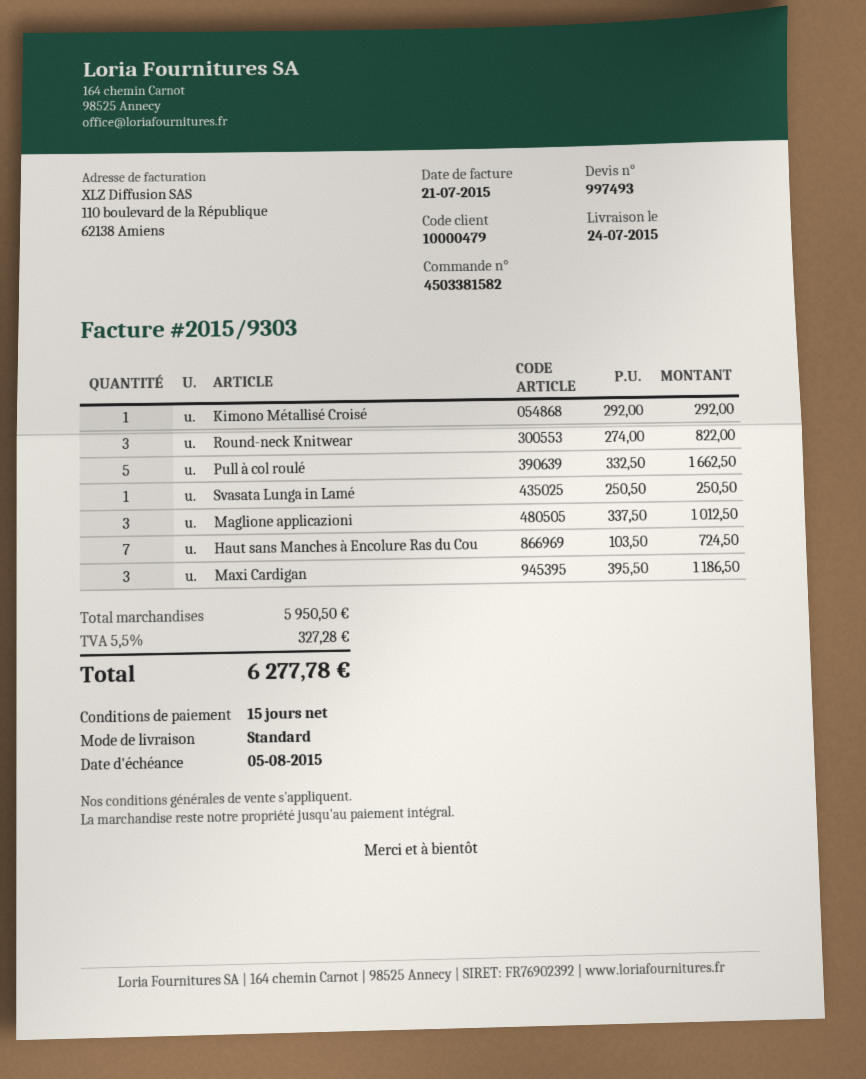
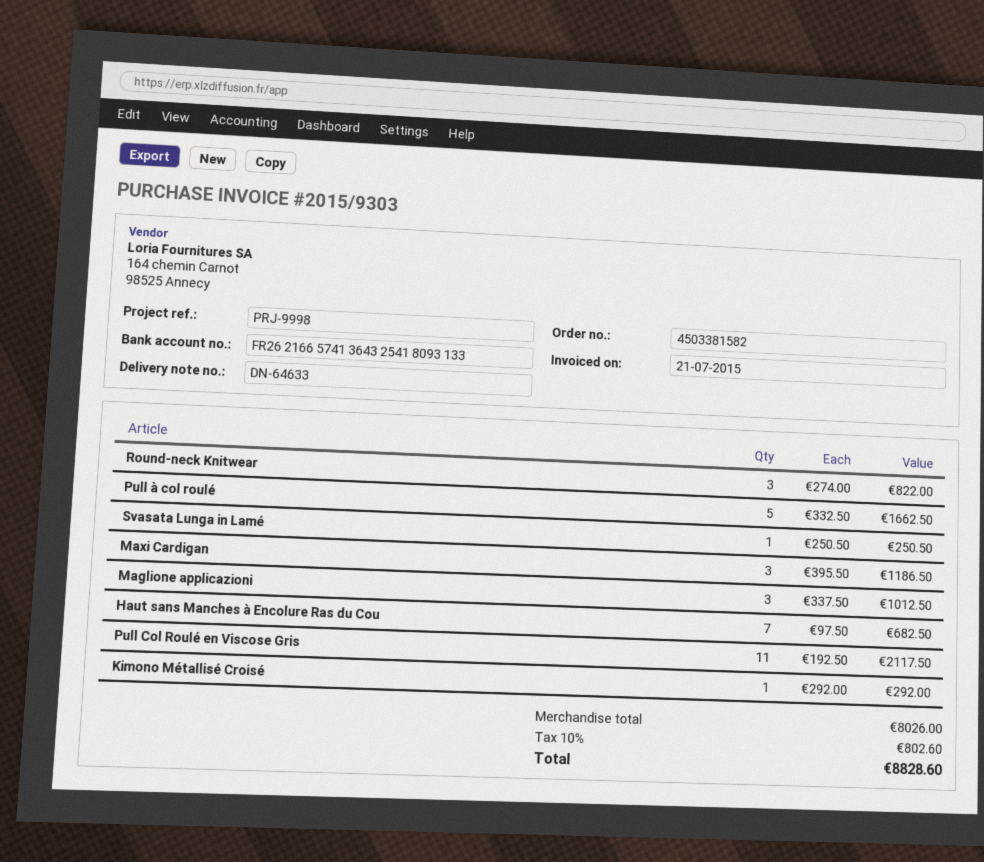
Haut sans Manches à Encolure Ras du Cou: 7 x 103.50 = 724.50 -> 7 x 97.50 = 682.50
Pull Col Roulé en Viscose Gris: none -> 11 x 192.50 = 2117.50
subtotal: 5950.50 -> 8026.00
tax: 5.5% = 327.28 -> 10% = 802.60
total: 6277.78 -> 8828.60

